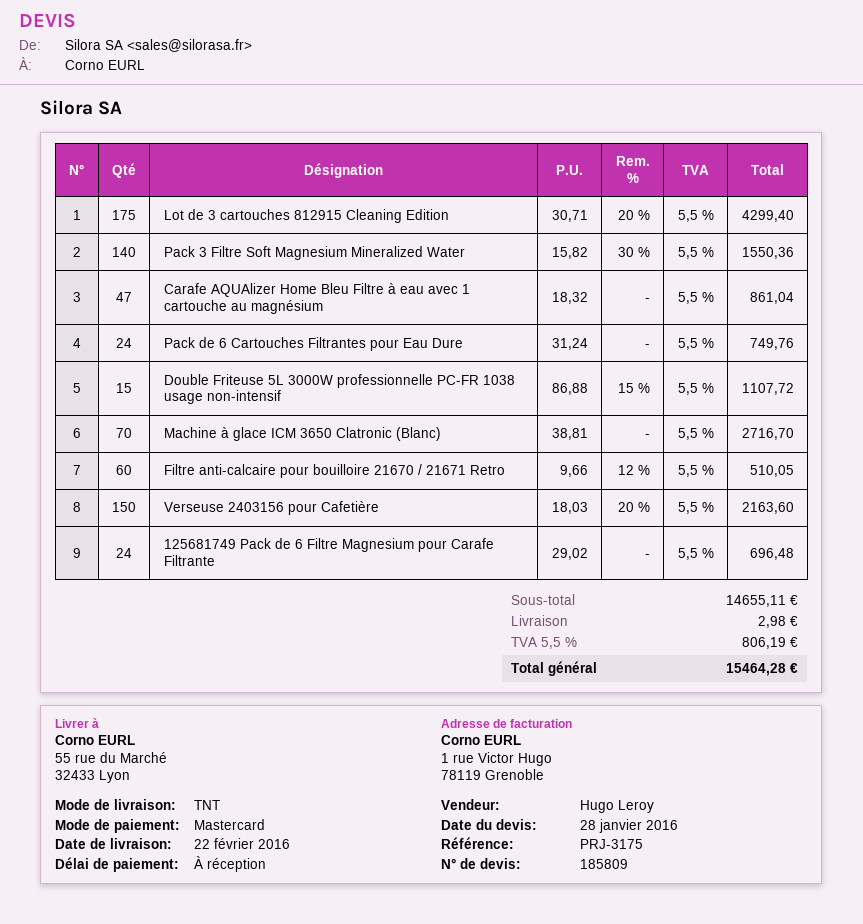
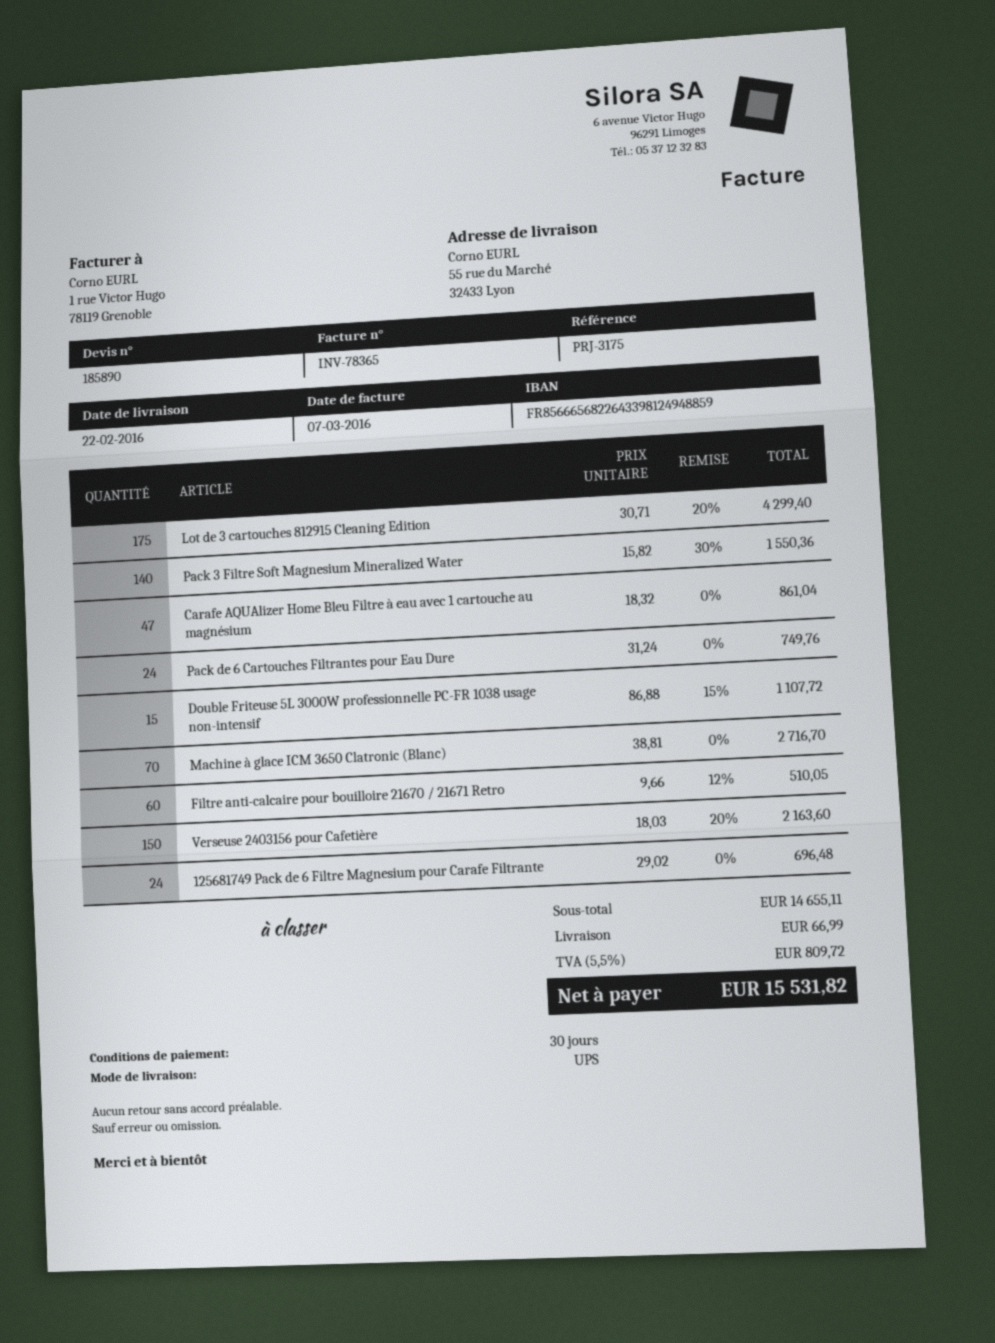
quote number: 185809 -> 185890
payment terms: on receipt -> 30 days
shipping method: TNT -> UPS
shipping: 2.98 -> 66.99
tax: 5.5% = 806.19 -> 5.5% = 809.72
total: 15464.28 -> 15531.82

